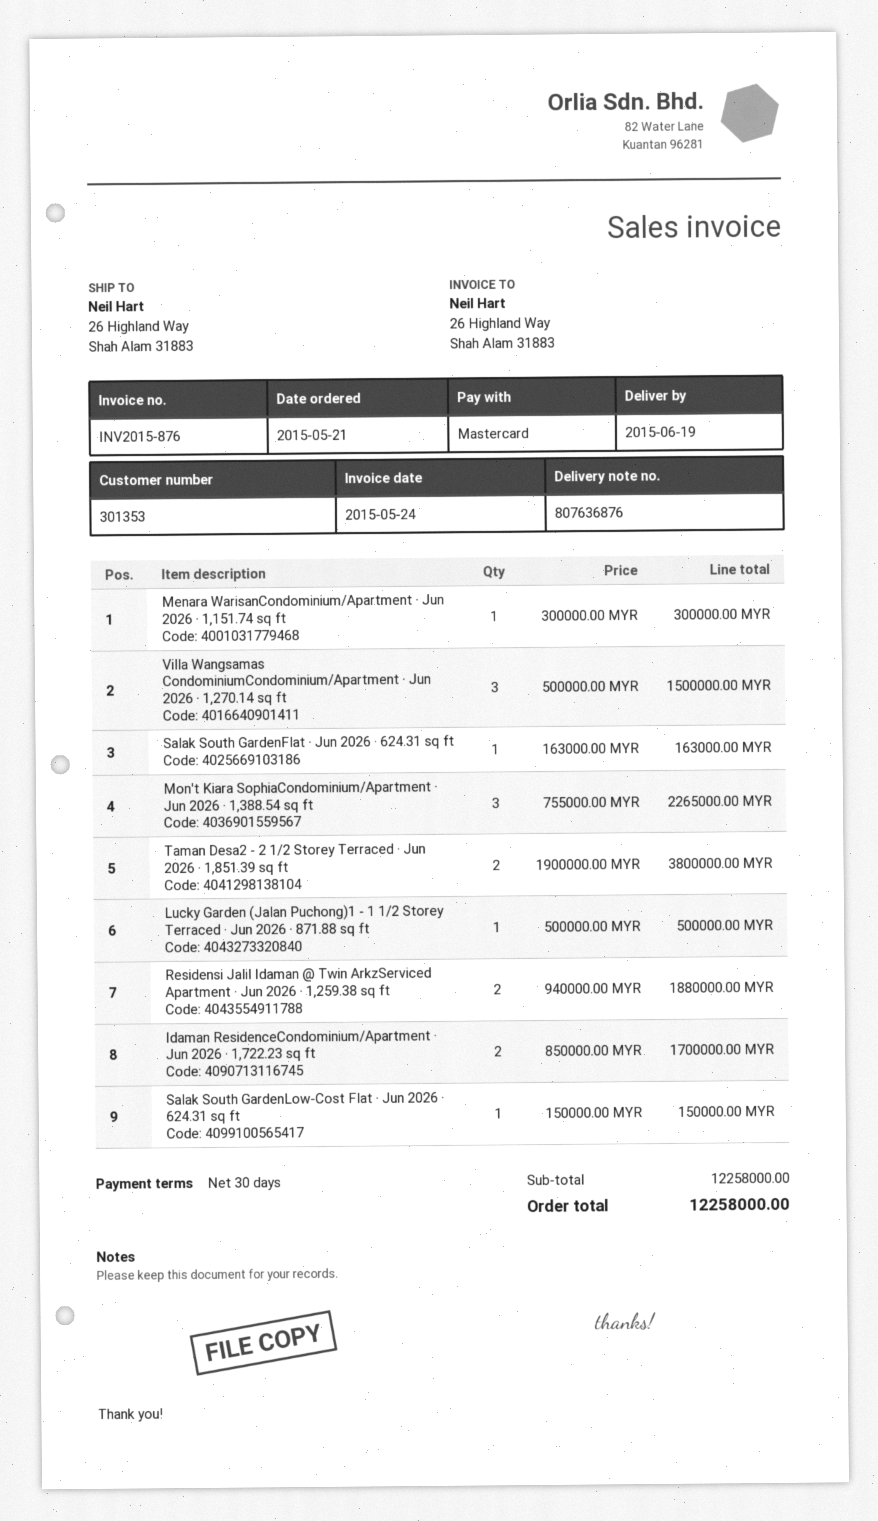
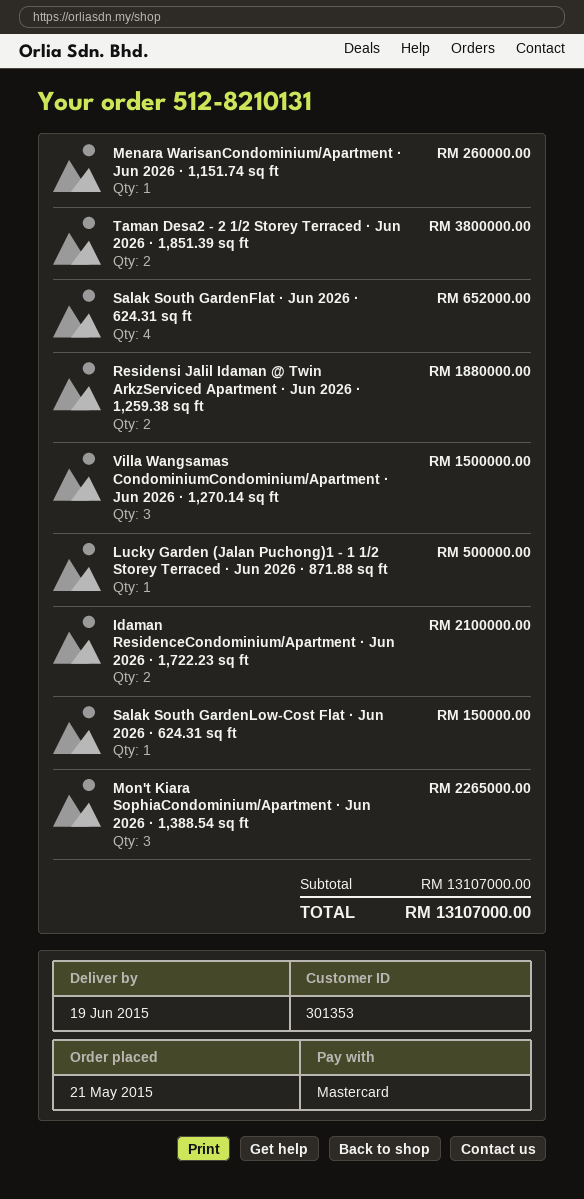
Menara WarisanCondominium/Apartment · Jun 2026 · 1,151.74 sq ft: 1 for 300000.00 -> 1 for 260000.00
Salak South GardenFlat · Jun 2026 · 624.31 sq ft: 1 for 163000.00 -> 4 for 652000.00
Idaman ResidenceCondominium/Apartment · Jun 2026 · 1,722.23 sq ft: 2 for 1700000.00 -> 2 for 2100000.00
subtotal: 12258000.00 -> 13107000.00
total: 12258000.00 -> 13107000.00

